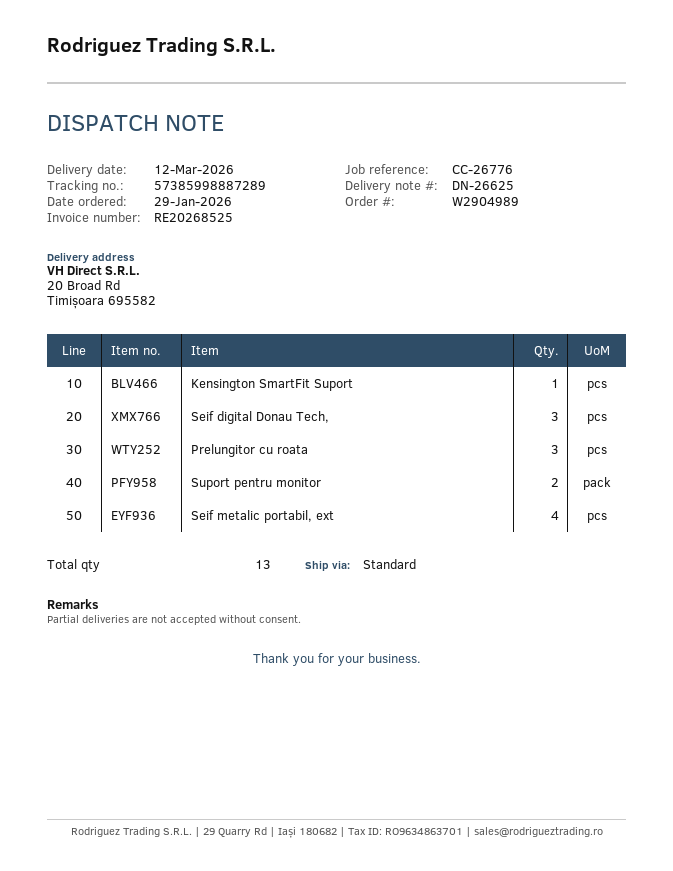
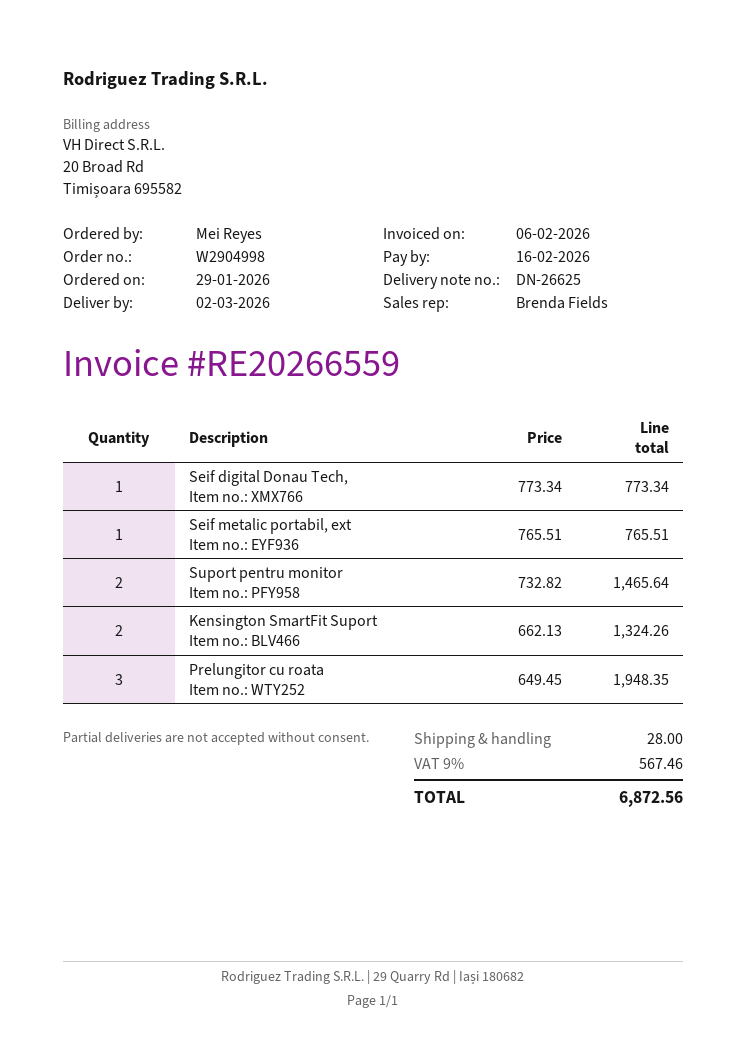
order number: W2904989 -> W2904998
delivery date: 2026-03-12 -> 2026-03-02
invoice number: RE20268525 -> RE20266559
Kensington SmartFit Suport: 1 -> 2
Seif digital Donau Tech,: 3 -> 1
Seif metalic portabil, ext: 4 -> 1

